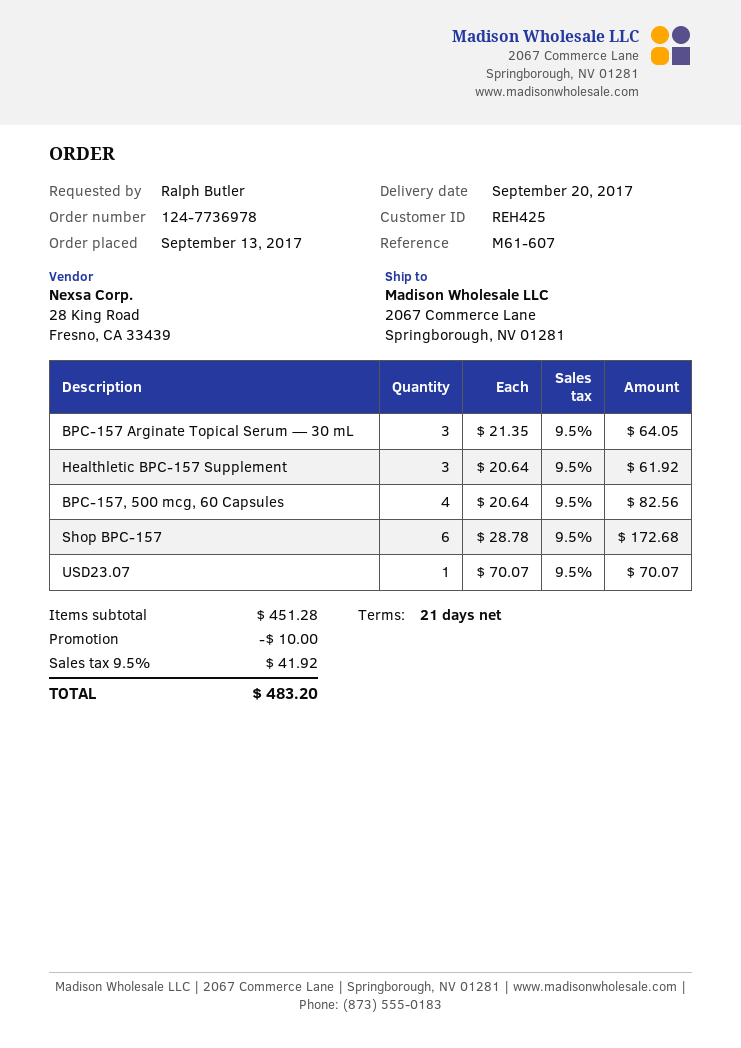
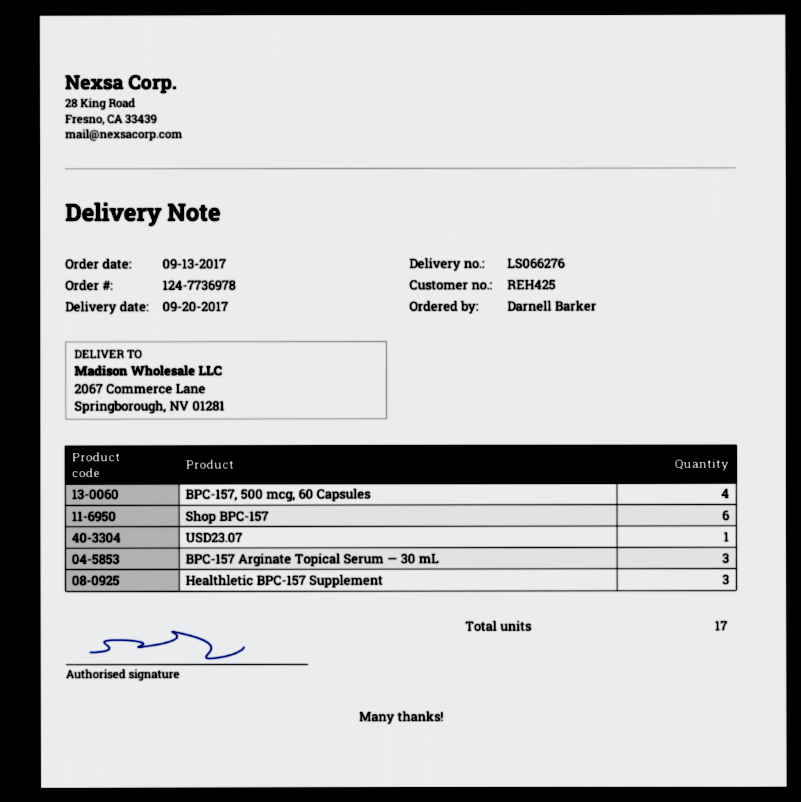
ordered by: Ralph Butler -> Darnell Barker

